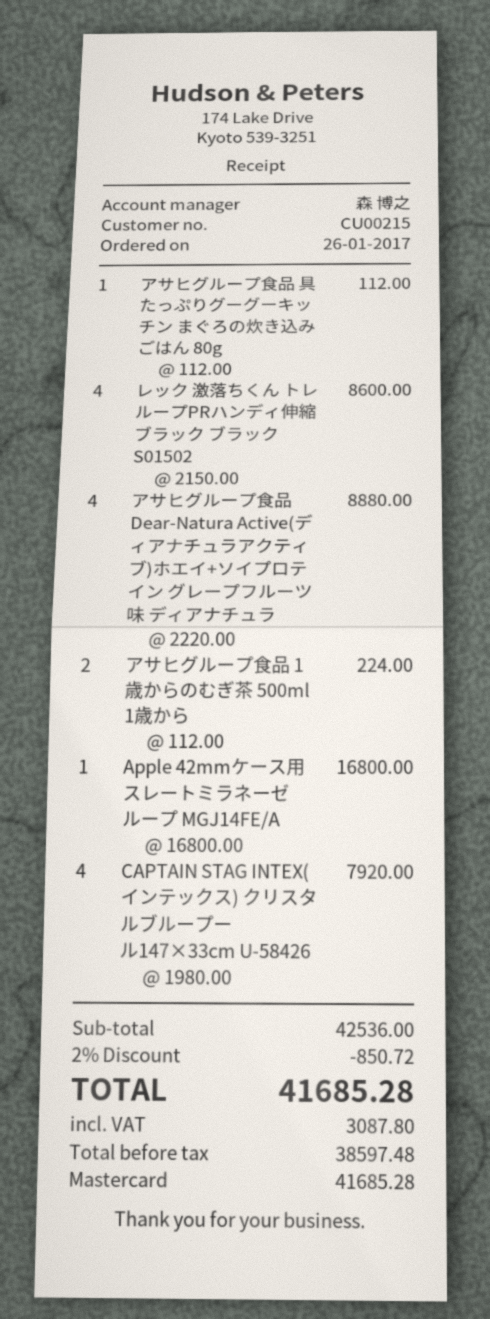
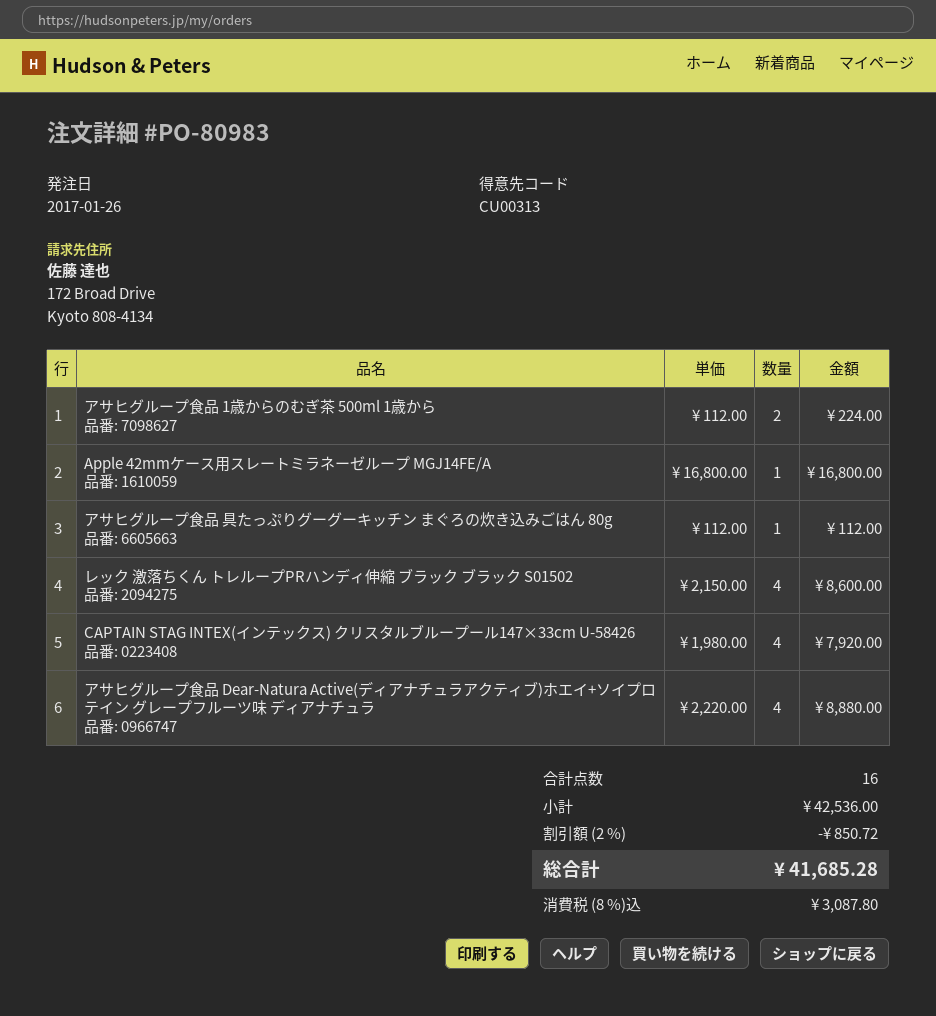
customer number: CU00215 -> CU00313

